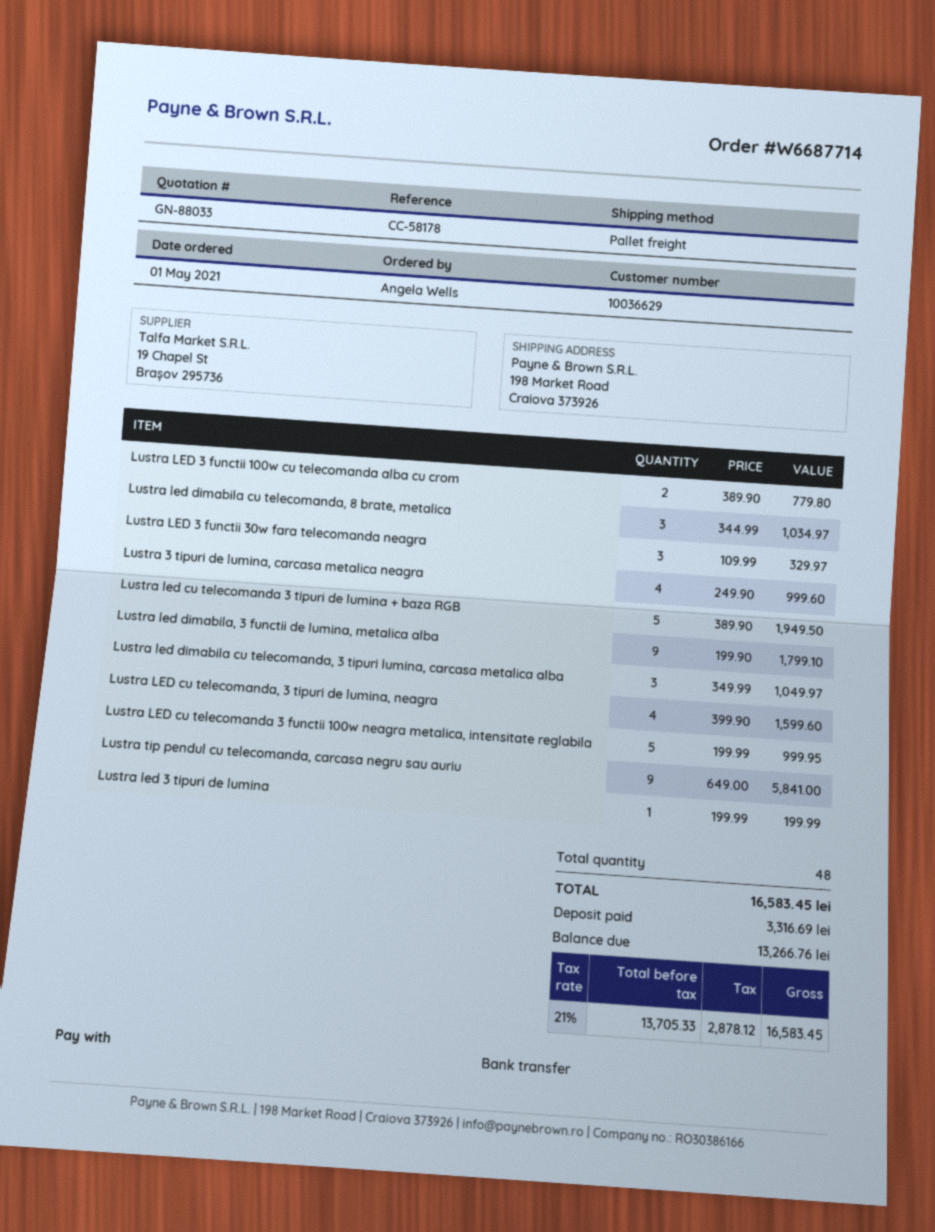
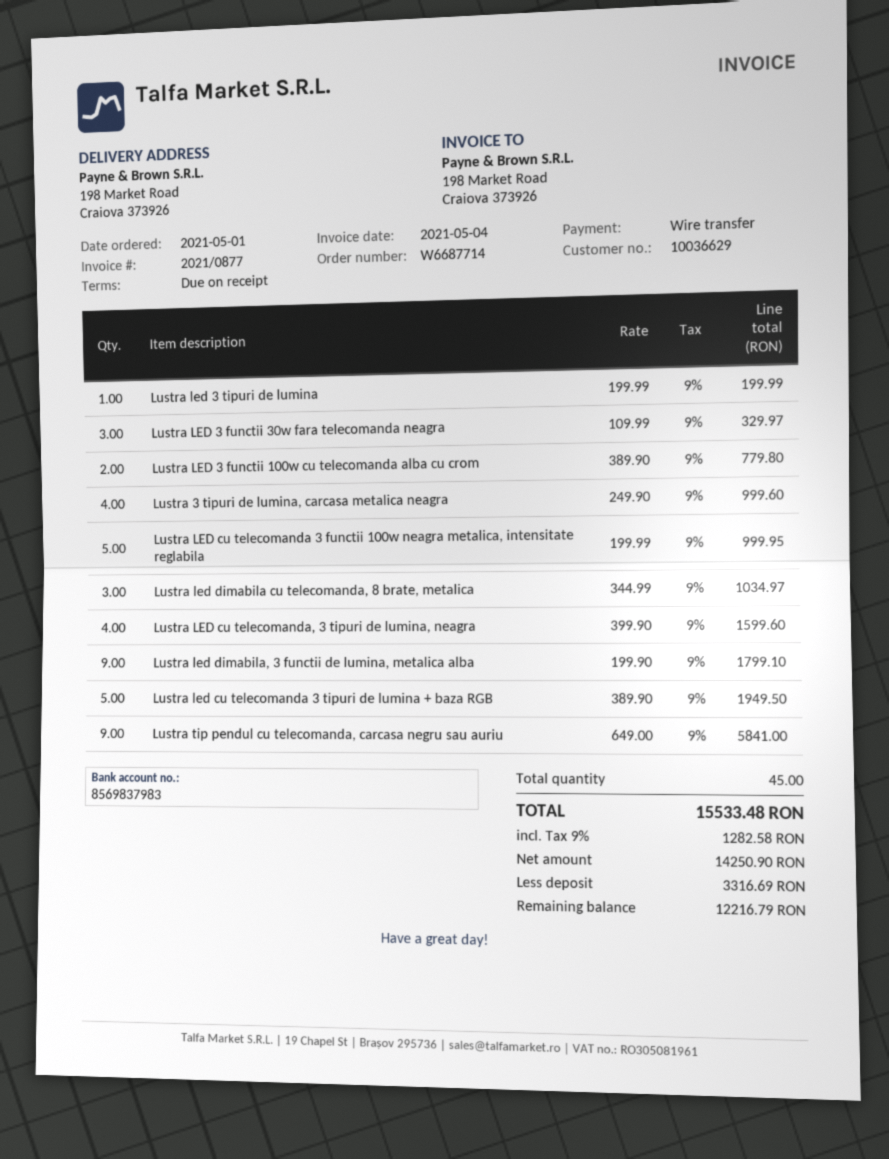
Lustra led dimabila cu telecomanda, 3 tipuri lumina, carcasa metalica alba: 3 x 349.99 = 1049.97 -> none
total quantity: 48 -> 45
net: 13705.33 -> 14250.90
tax: 21% = 2878.12 -> 9% = 1282.58
total: 16583.45 -> 15533.48
balance: 13266.76 -> 12216.79

